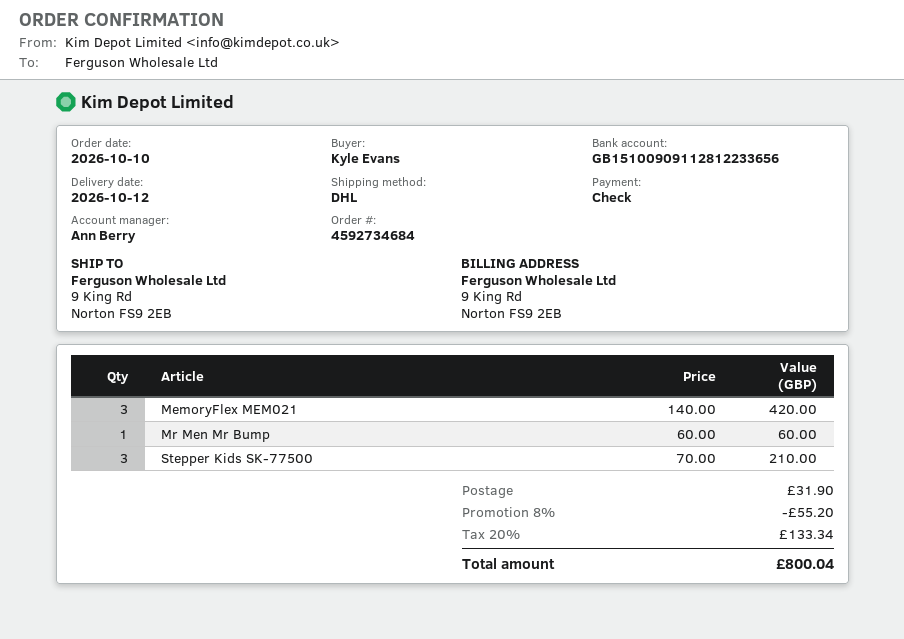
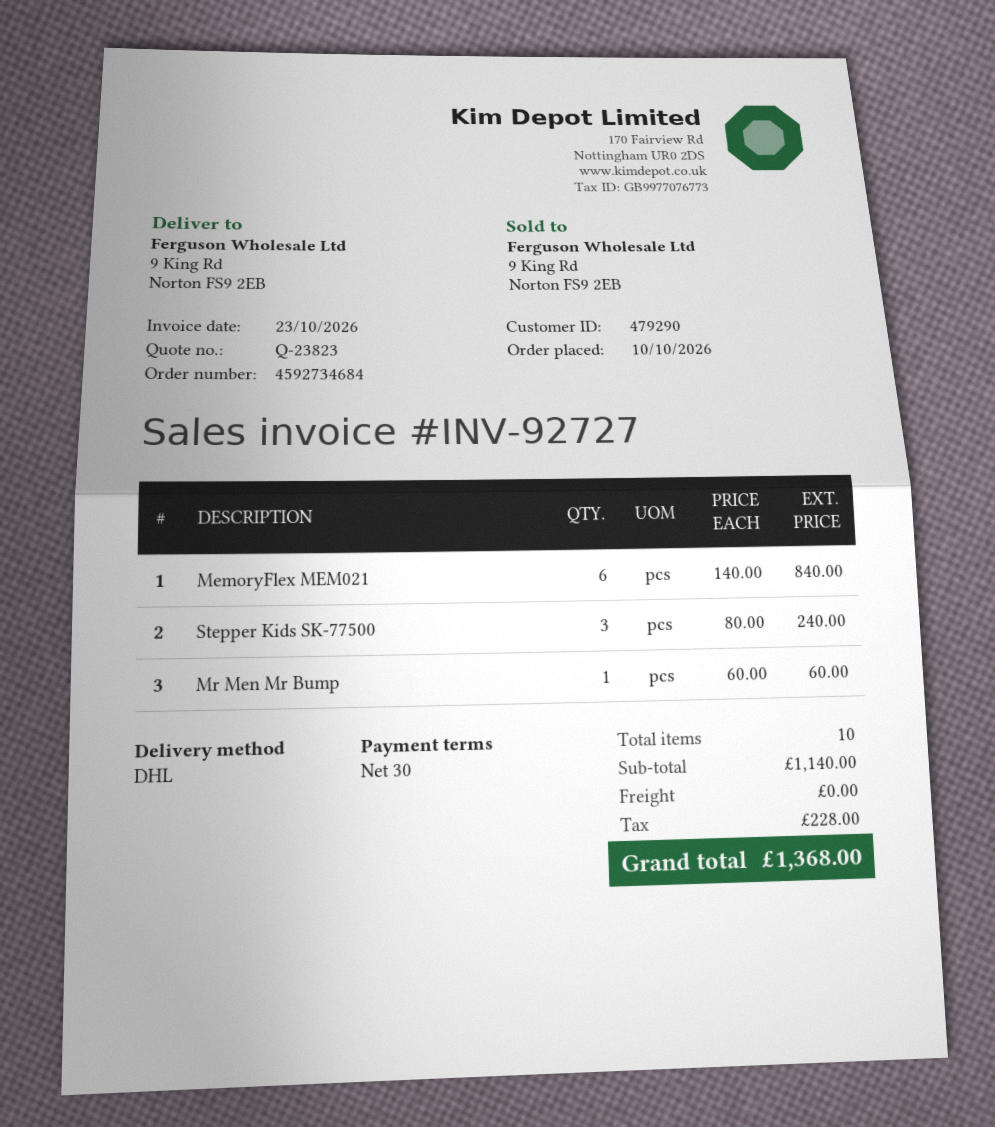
MemoryFlex MEM021: 3 x 140.00 = 420.00 -> 6 x 140.00 = 840.00
Stepper Kids SK-77500: 3 x 70.00 = 210.00 -> 3 x 80.00 = 240.00
discount: 8% = 55.20 -> none
shipping: 31.90 -> 0.00
tax: 133.34 -> 228.00
total: 800.04 -> 1368.00

